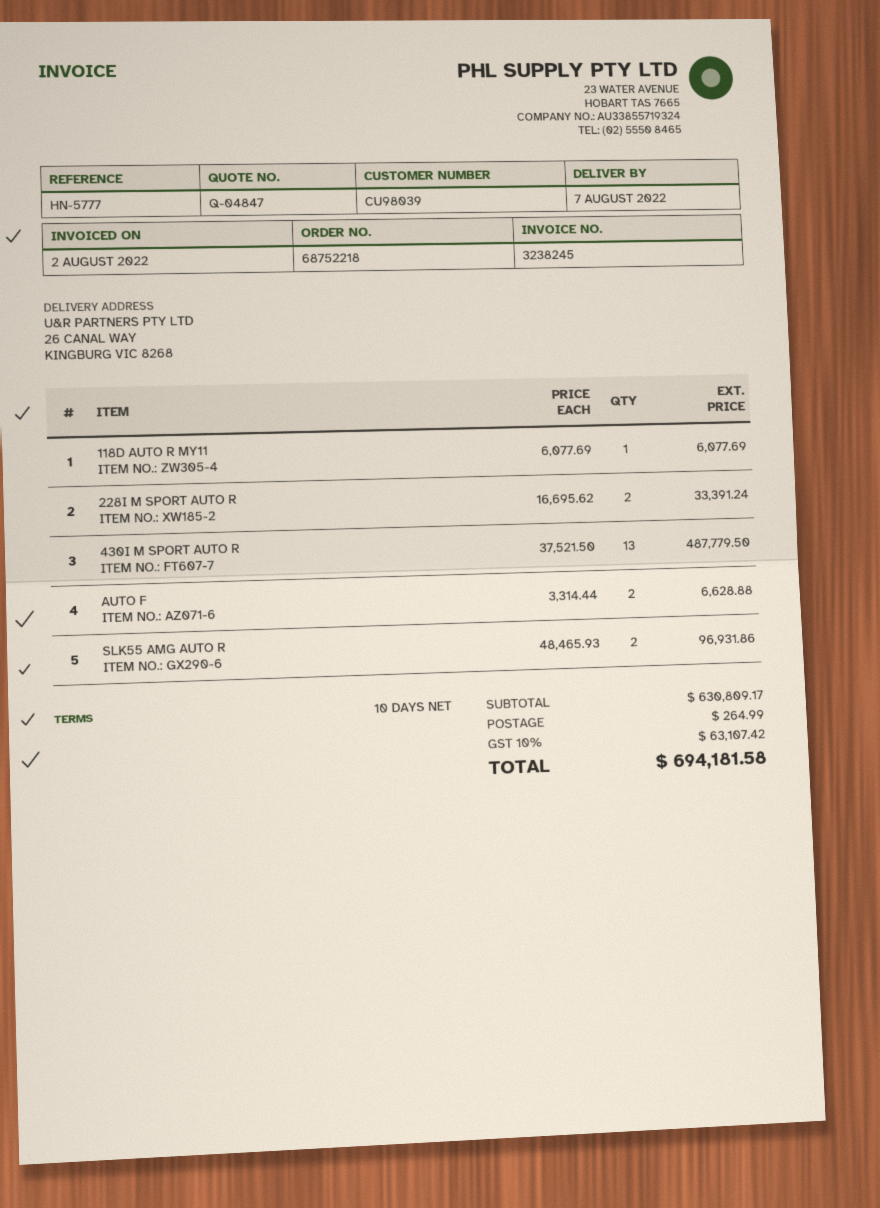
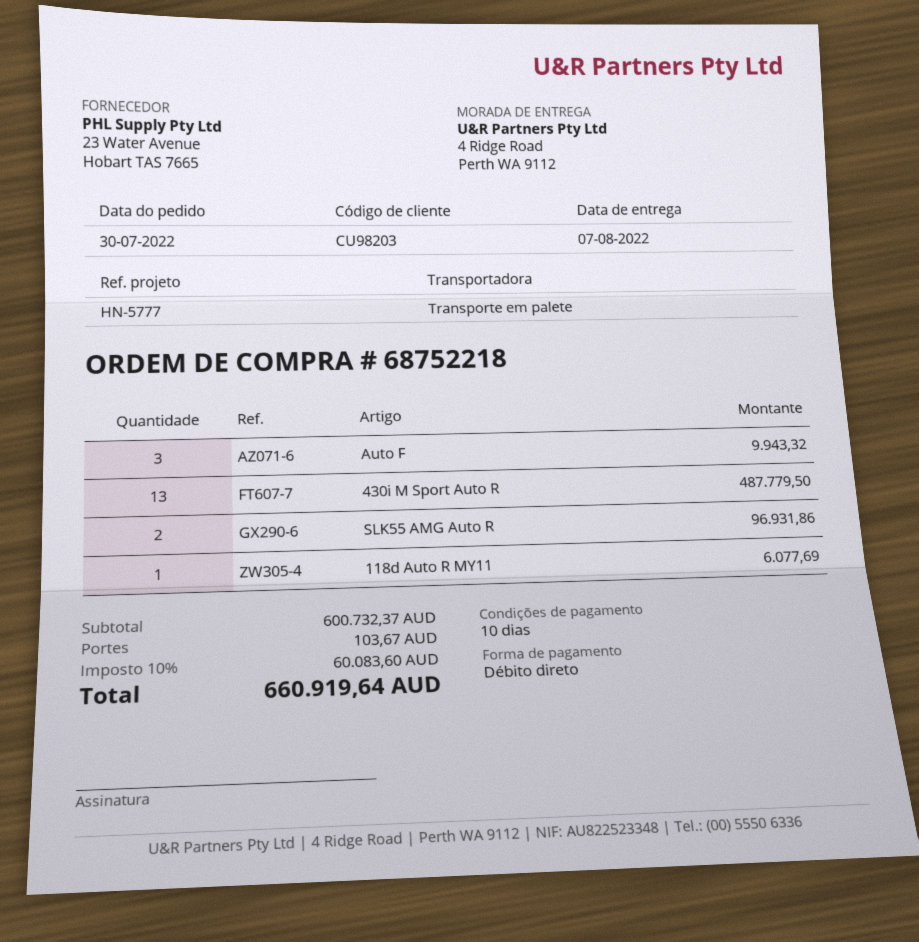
customer number: CU98039 -> CU98203
ship to: 26 CANAL WAY, KINGBURG VIC 8268 -> 4 Ridge Road, Perth WA 9112
228I M SPORT AUTO R: 2 for 33391.24 -> none
AUTO F: 2 for 6628.88 -> 3 for 9943.32
subtotal: 630809.17 -> 600732.37
shipping: 264.99 -> 103.67
tax: 10% = 63107.42 -> 10% = 60083.60
total: 694181.58 -> 660919.64

